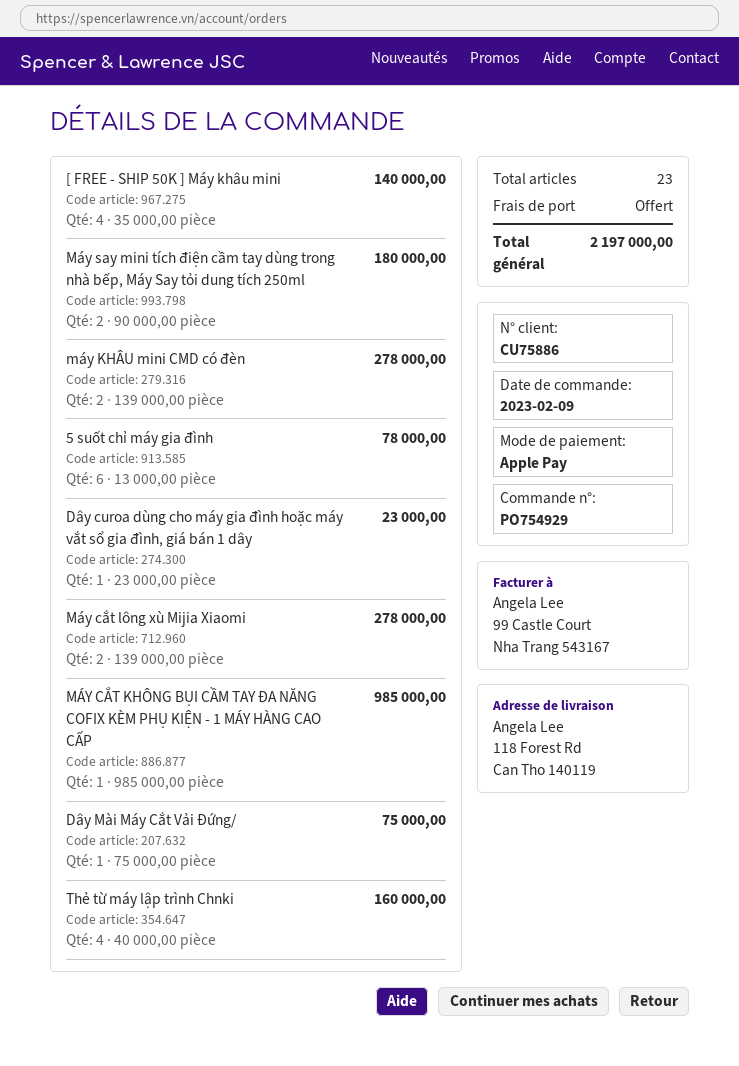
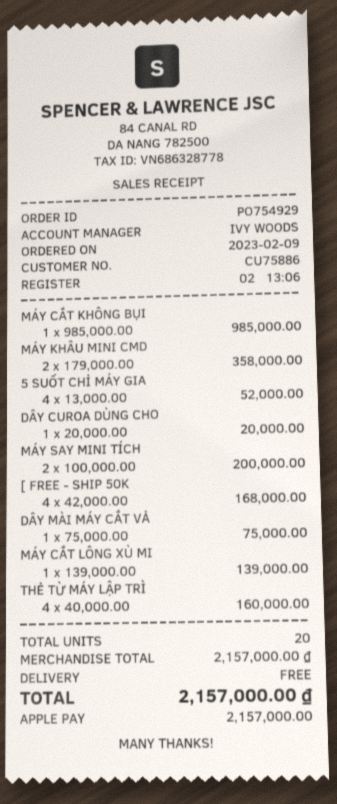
[ FREE - SHIP 50K ] Máy khâu mini: 4 x 35000.00 = 140000.00 -> 4 x 42000.00 = 168000.00
Máy say mini tích điện cầm tay dùng trong nhà bếp, Máy Say tỏi dung tích 250ml: 2 x 90000.00 = 180000.00 -> 2 x 100000.00 = 200000.00
máy KHÂU mini CMD có đèn: 2 x 139000.00 = 278000.00 -> 2 x 179000.00 = 358000.00
5 suốt chỉ máy gia đình: 6 x 13000.00 = 78000.00 -> 4 x 13000.00 = 52000.00
Dây curoa dùng cho máy gia đình hoặc máy vắt sổ gia đình, giá bán 1 dây: 1 x 23000.00 = 23000.00 -> 1 x 20000.00 = 20000.00
Máy cắt lông xù Mijia Xiaomi: 2 x 139000.00 = 278000.00 -> 1 x 139000.00 = 139000.00
total quantity: 23 -> 20
total: 2197000.00 -> 2157000.00

